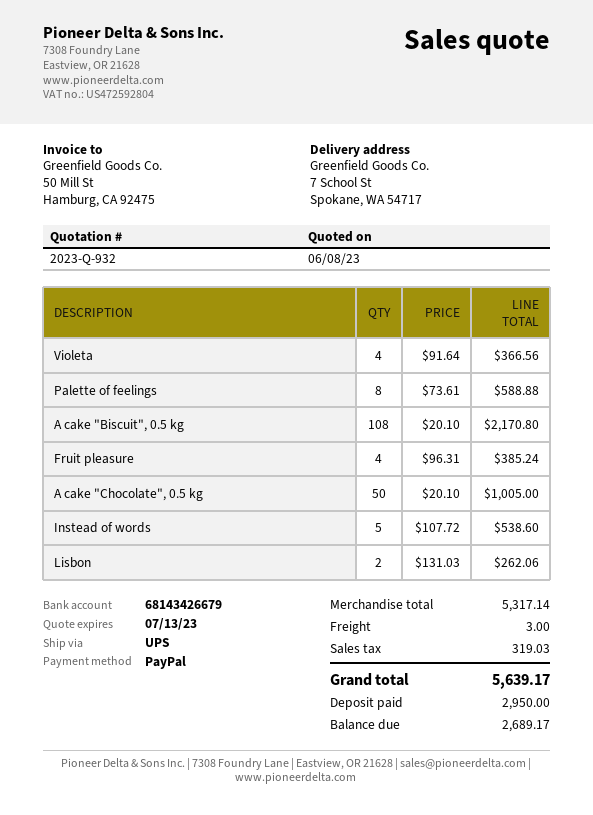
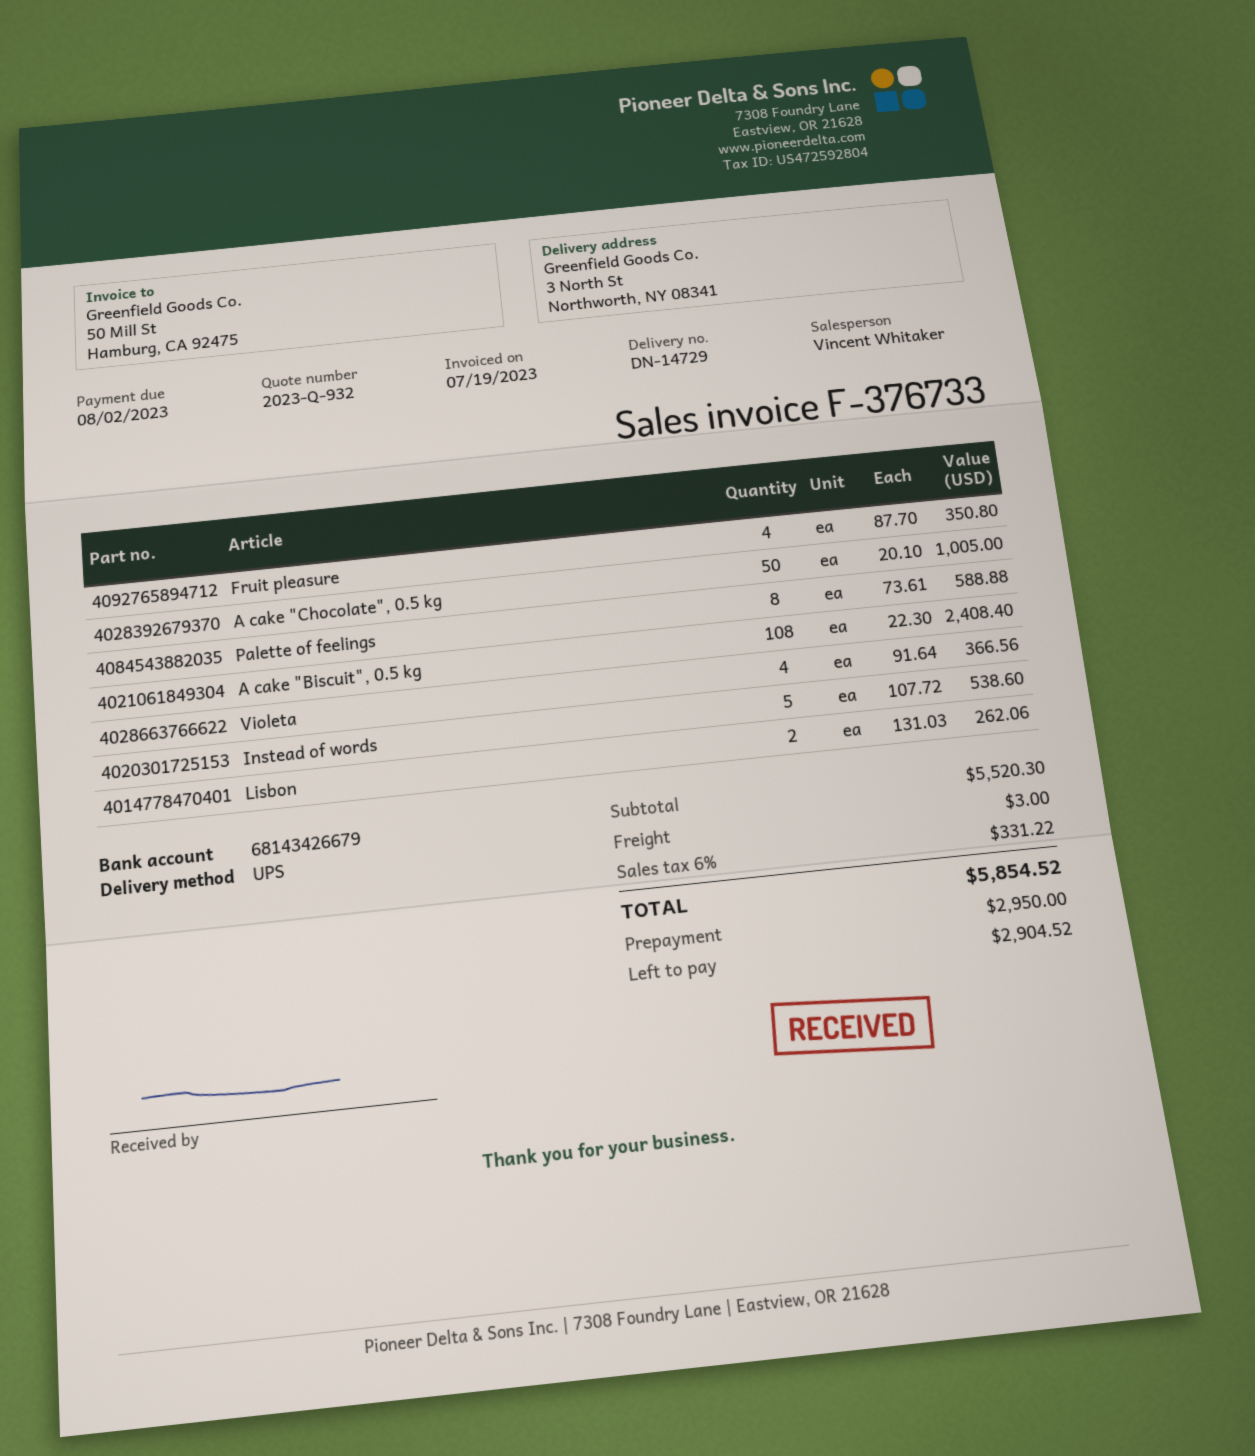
ship to: 7 School St, Spokane, WA 54717 -> 3 North St, Northworth, NY 08341
A cake "Biscuit", 0.5 kg: 108 x 20.10 = 2170.80 -> 108 x 22.30 = 2408.40
Fruit pleasure: 4 x 96.31 = 385.24 -> 4 x 87.70 = 350.80
subtotal: 5317.14 -> 5520.30
tax: 319.03 -> 331.22
total: 5639.17 -> 5854.52
balance: 2689.17 -> 2904.52

